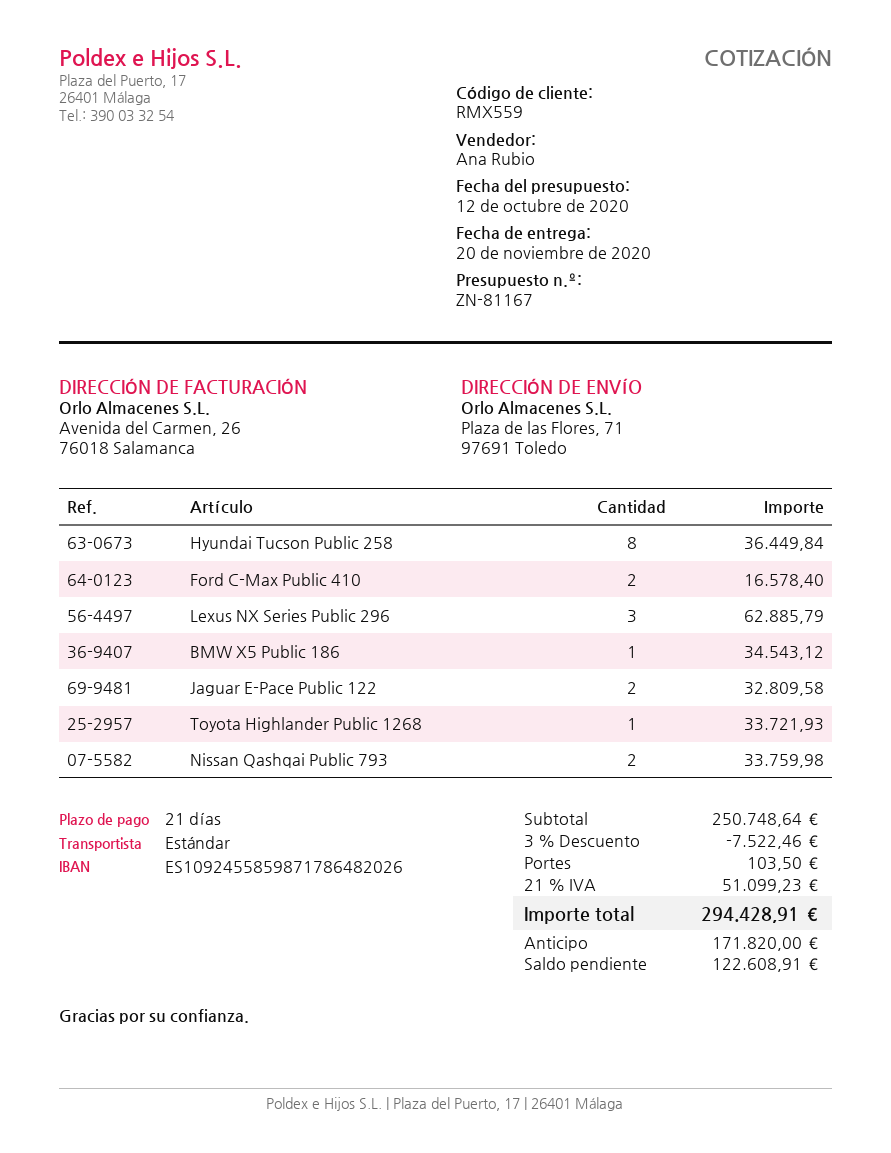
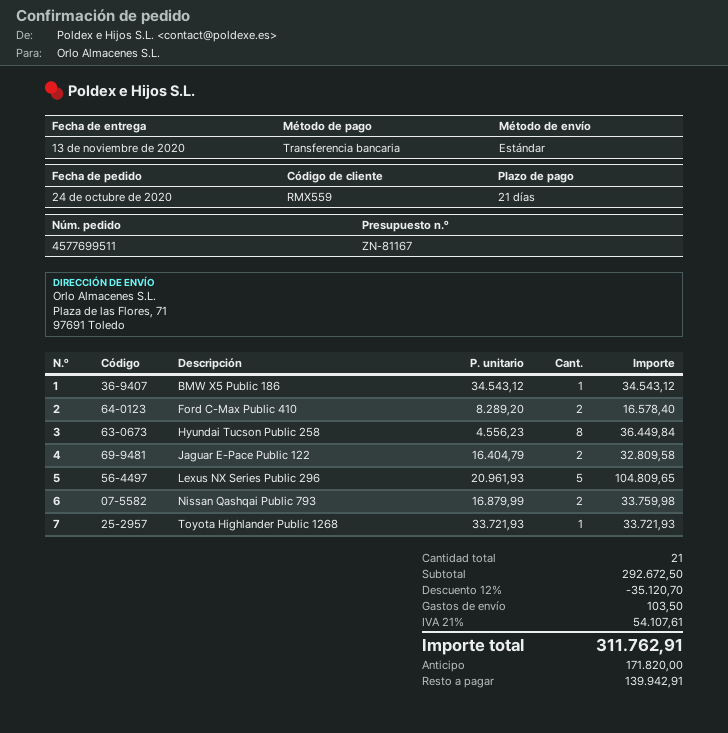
delivery date: 2020-11-20 -> 2020-11-13
Lexus NX Series Public 296: 3 for 62885.79 -> 5 for 104809.65
subtotal: 250748.64 -> 292672.50
discount: 3% = 7522.46 -> 12% = 35120.70
tax: 21% = 51099.23 -> 21% = 54107.61
total: 294428.91 -> 311762.91
balance: 122608.91 -> 139942.91

